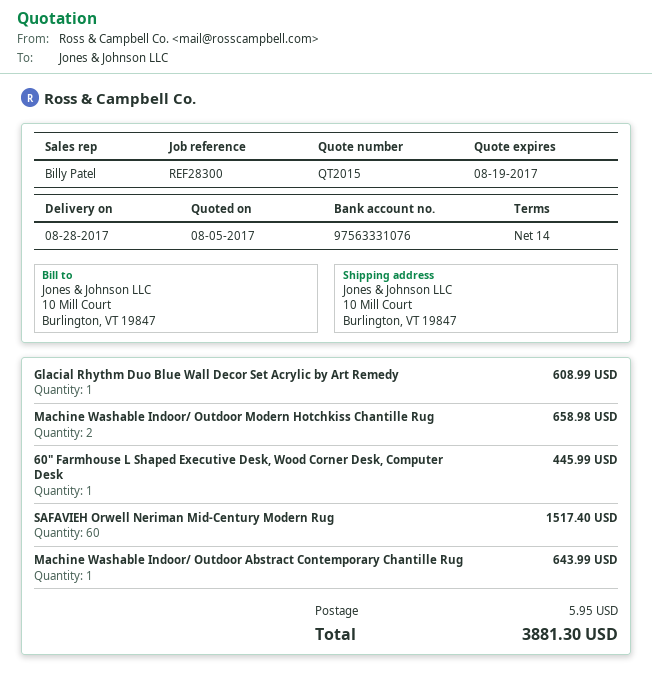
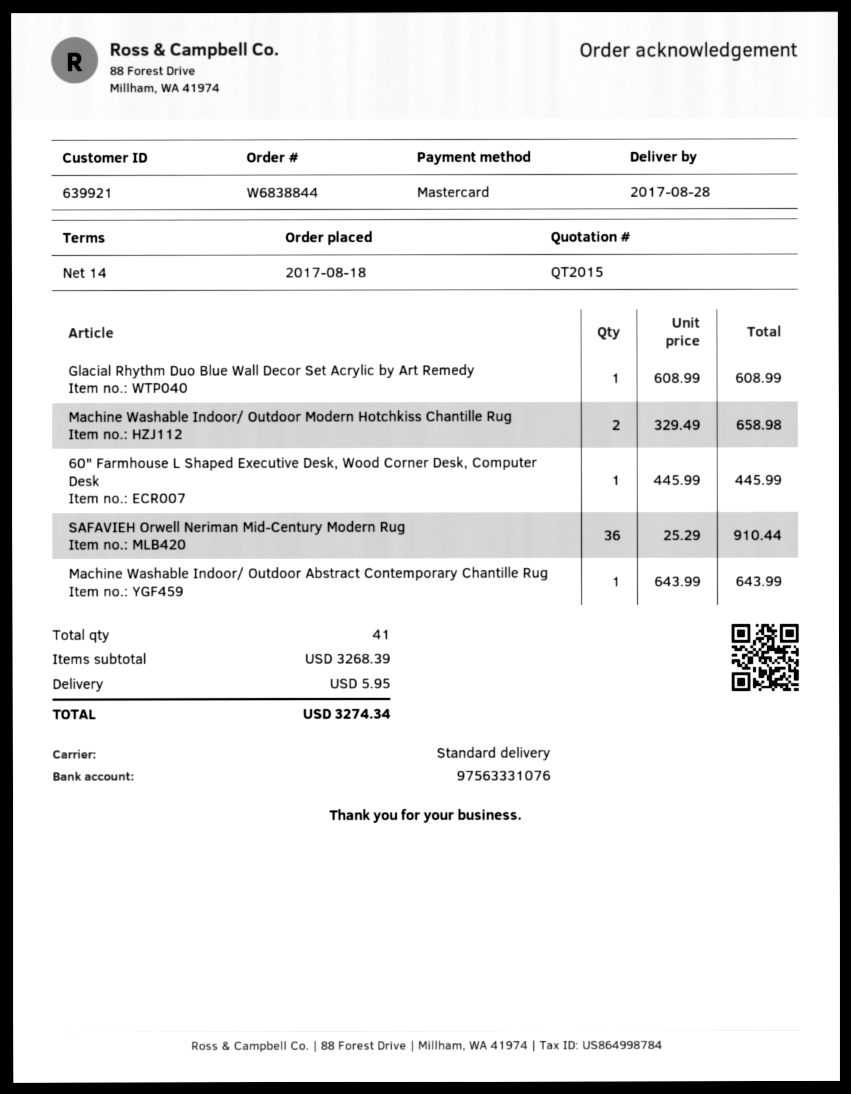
SAFAVIEH Orwell Neriman Mid-Century Modern Rug: 60 for 1517.40 -> 36 for 910.44
total: 3881.30 -> 3274.34

